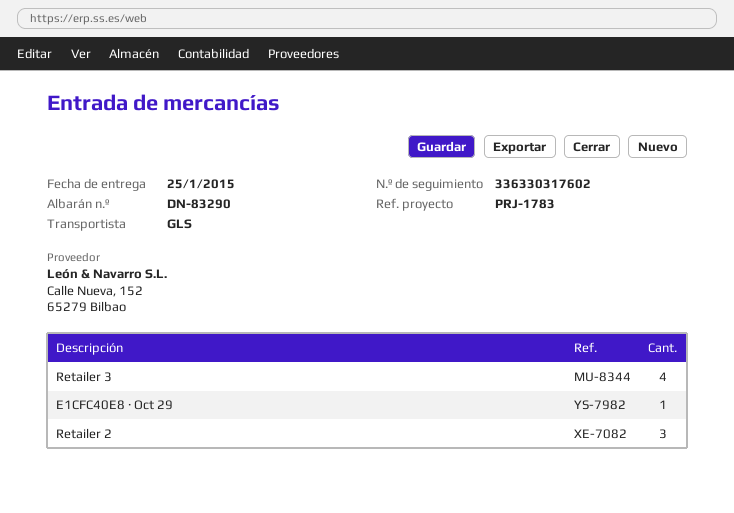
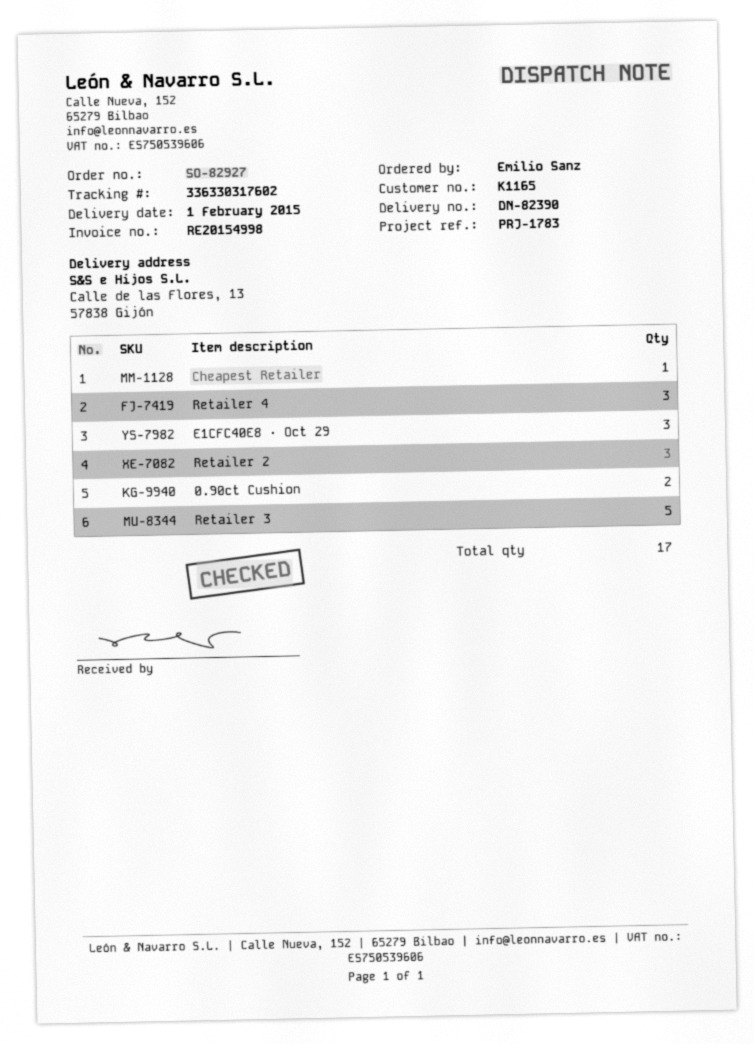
delivery note number: DN-83290 -> DN-82390
delivery date: 2015-01-25 -> 2015-02-01
Retailer 3: 4 -> 5
E1CFC40E8 · Oct 29: 1 -> 3
Cheapest Retailer: none -> 1
Retailer 4: none -> 3
0.90ct Cushion: none -> 2

